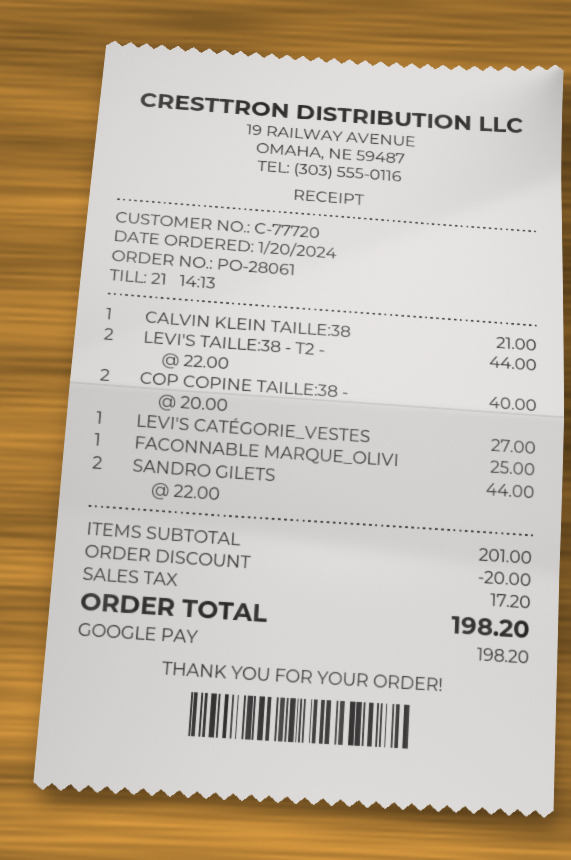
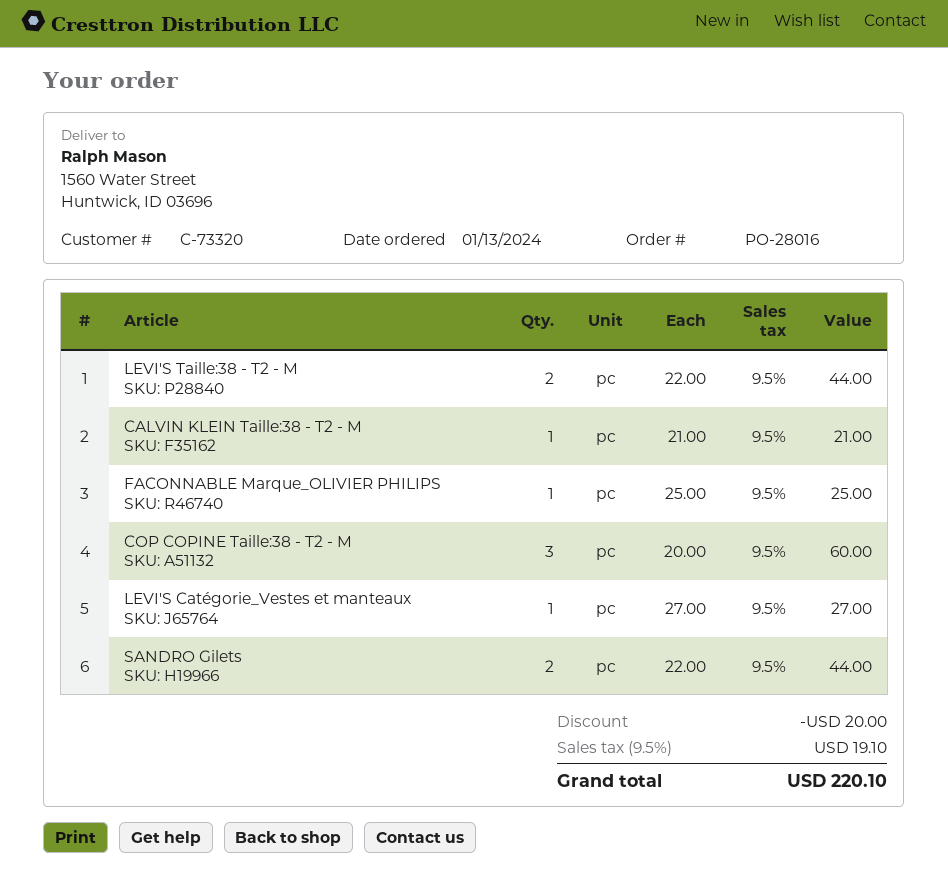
order number: PO-28061 -> PO-28016
order date: 2024-01-20 -> 2024-01-13
customer number: C-77720 -> C-73320
COP COPINE TAILLE:38 -: 2 x 20.00 = 40.00 -> 3 x 20.00 = 60.00
tax: 17.20 -> 19.10
total: 198.20 -> 220.10

